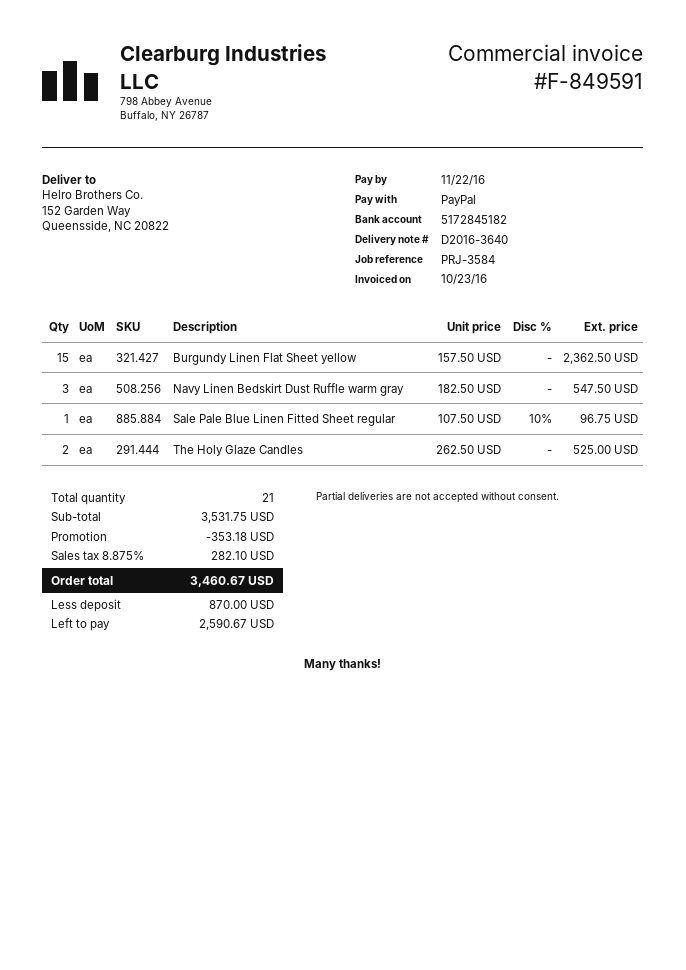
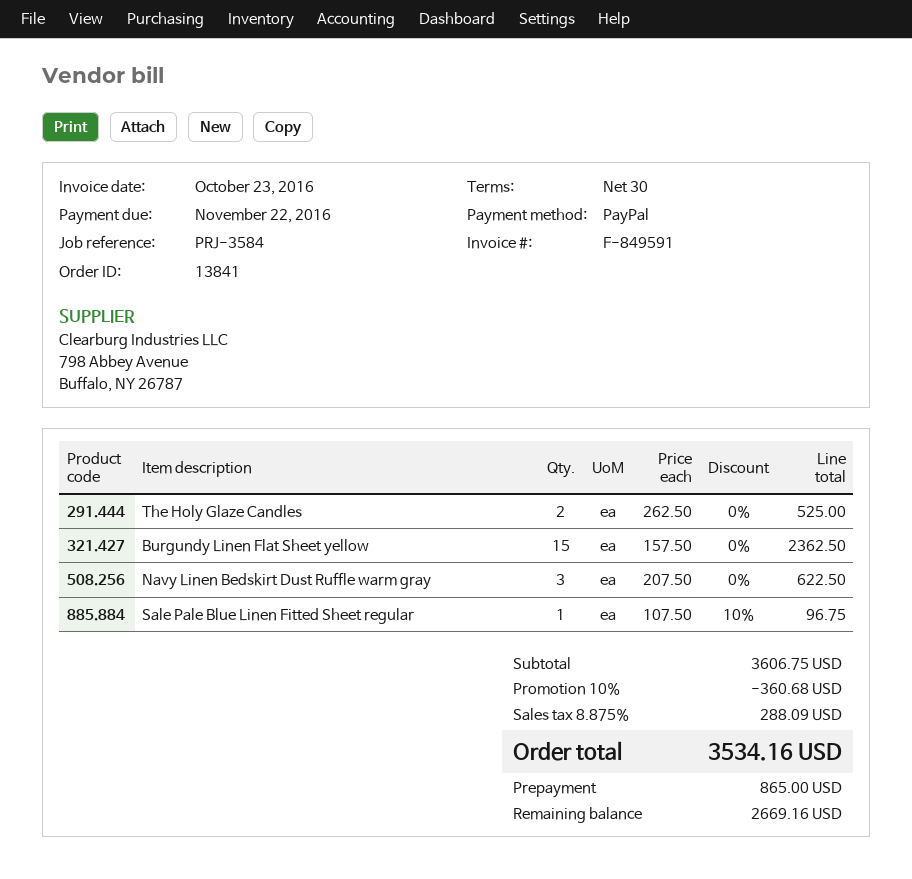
Navy Linen Bedskirt Dust Ruffle warm gray: 3 x 182.50 = 547.50 -> 3 x 207.50 = 622.50
subtotal: 3531.75 -> 3606.75
discount: 353.18 -> 360.68
tax: 8.875% = 282.10 -> 8.875% = 288.09
total: 3460.67 -> 3534.16
deposit: 870.00 -> 865.00
balance: 2590.67 -> 2669.16

